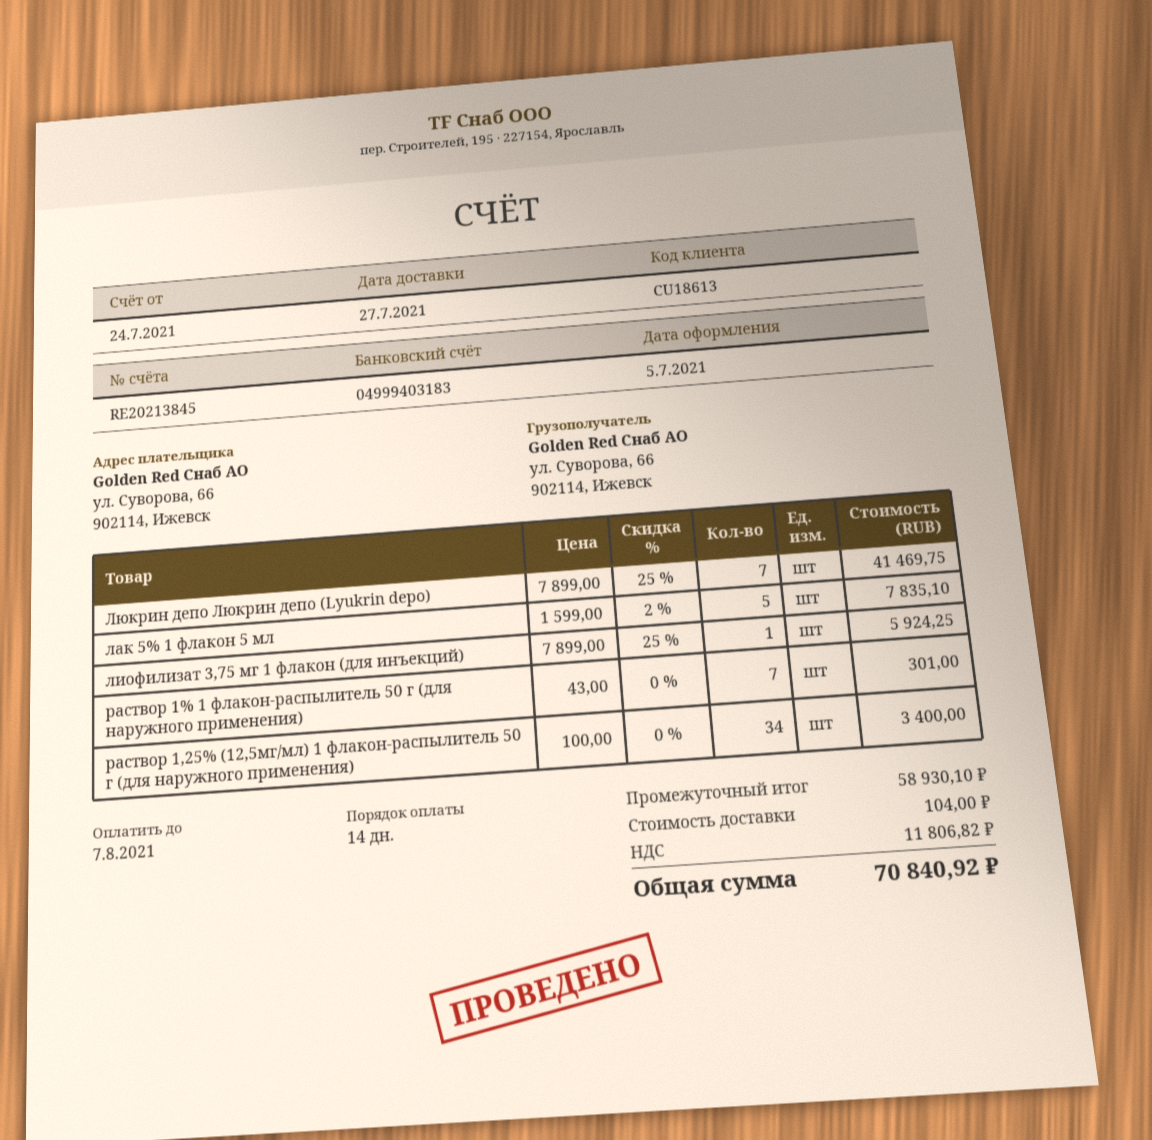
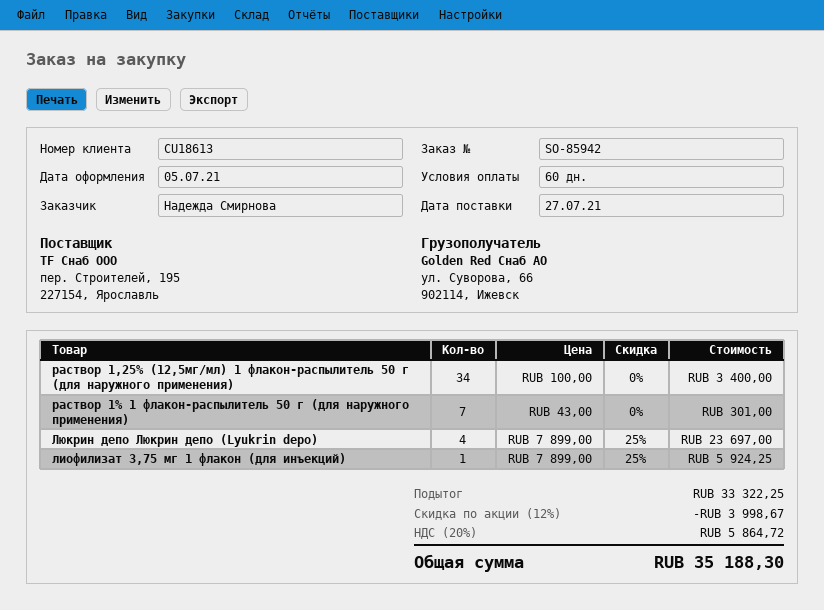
payment terms: 14 days -> 60 days
Люкрин депо Люкрин депо (Lyukrin depo): 7 x 7899.00 - 25% = 41469.75 -> 4 x 7899.00 - 25% = 23697.00
лак 5% 1 флакон 5 мл: 5 x 1599.00 - 2% = 7835.10 -> none
subtotal: 58930.10 -> 33322.25
discount: none -> 12% = 3998.67
shipping: 104.00 -> none
tax: 11806.82 -> 5864.72
total: 70840.92 -> 35188.30

